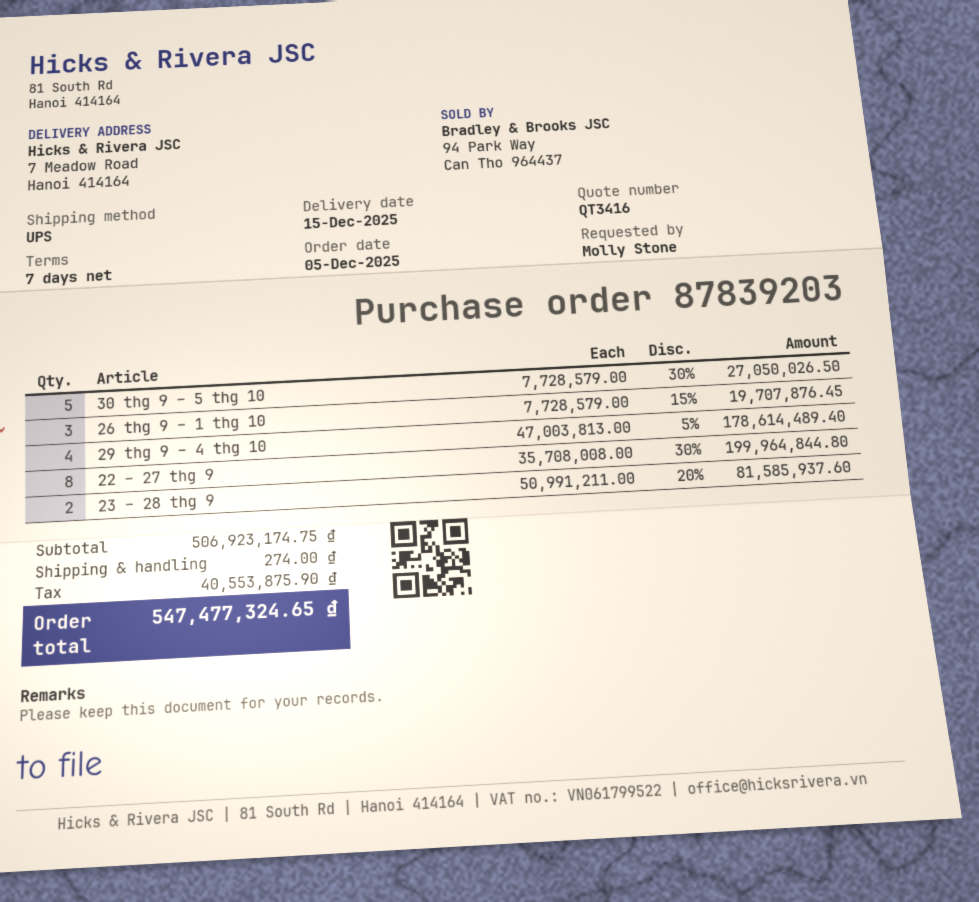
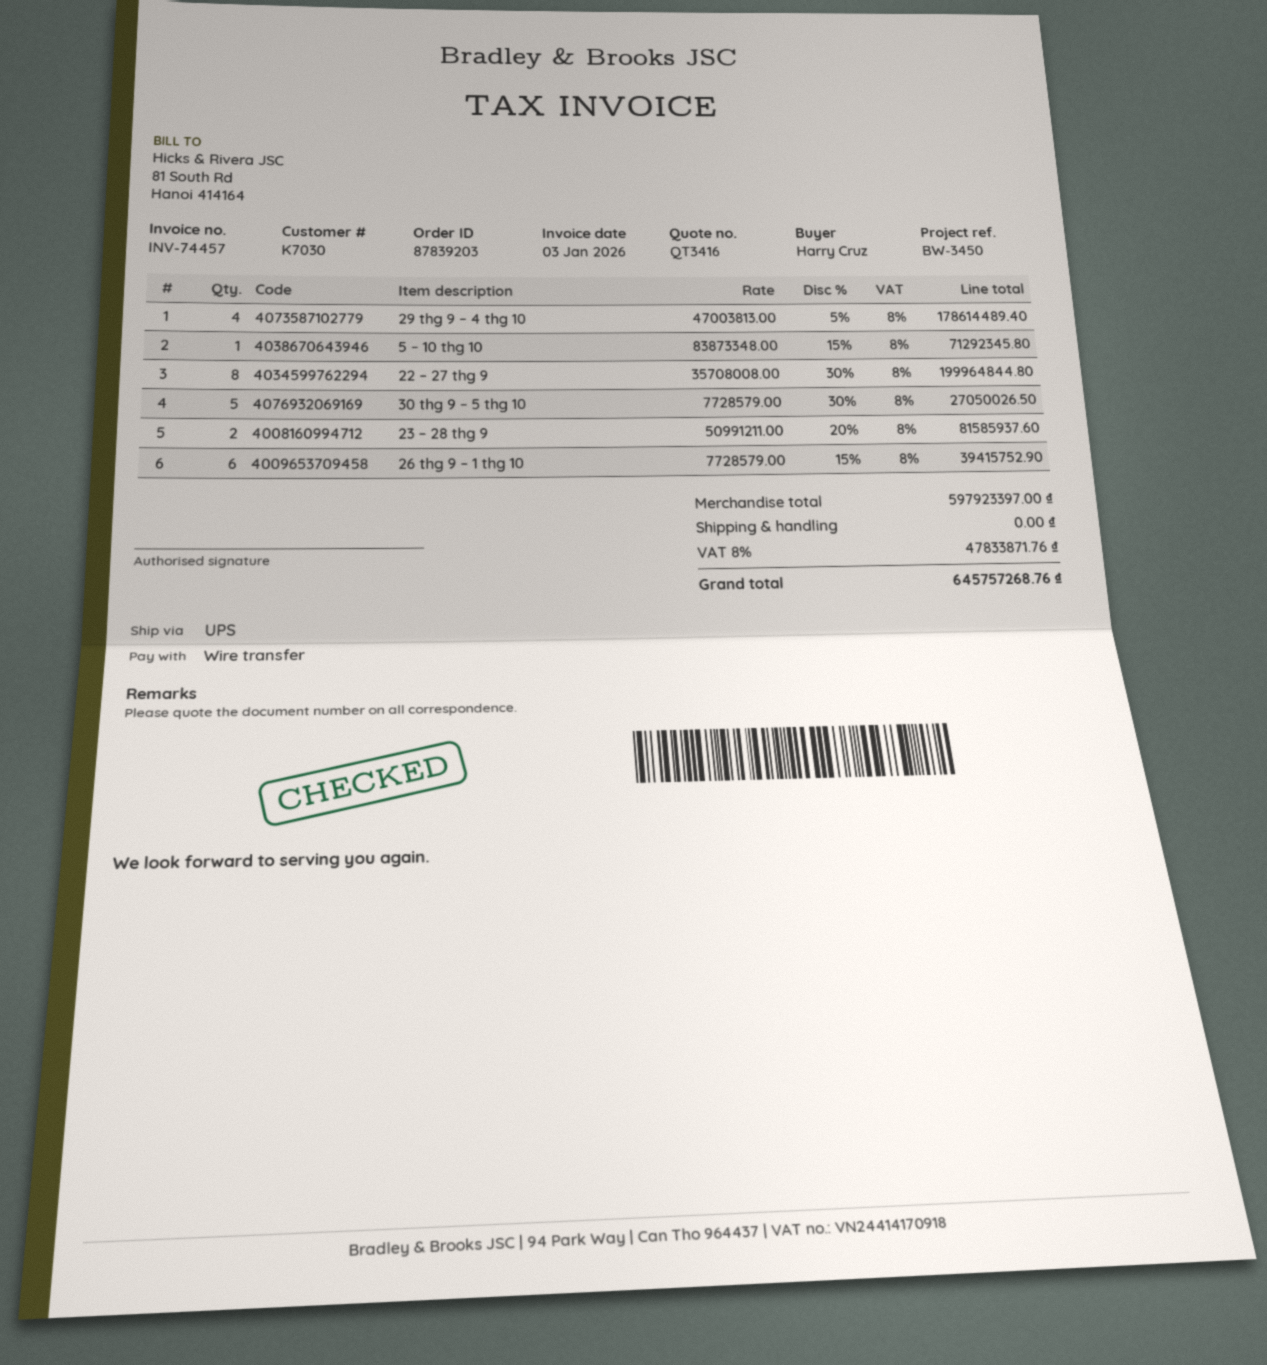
ordered by: Molly Stone -> Harry Cruz
26 thg 9 – 1 thg 10: 3 x 7728579.00 - 15% = 19707876.45 -> 6 x 7728579.00 - 15% = 39415752.90
5 – 10 thg 10: none -> 1 x 83873348.00 - 15% = 71292345.80
subtotal: 506923174.75 -> 597923397.00
shipping: 274.00 -> 0.00
tax: 40553875.90 -> 47833871.76
total: 547477324.65 -> 645757268.76

